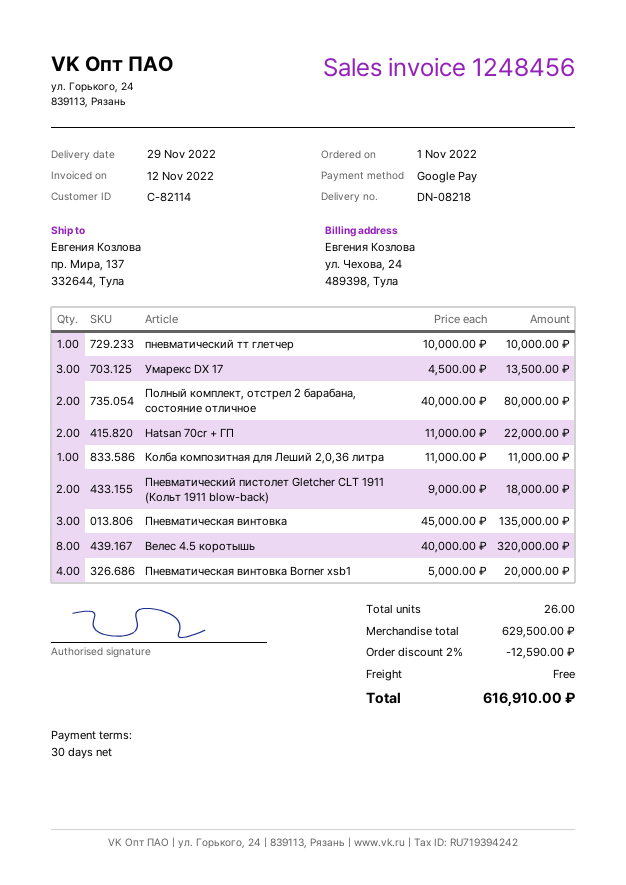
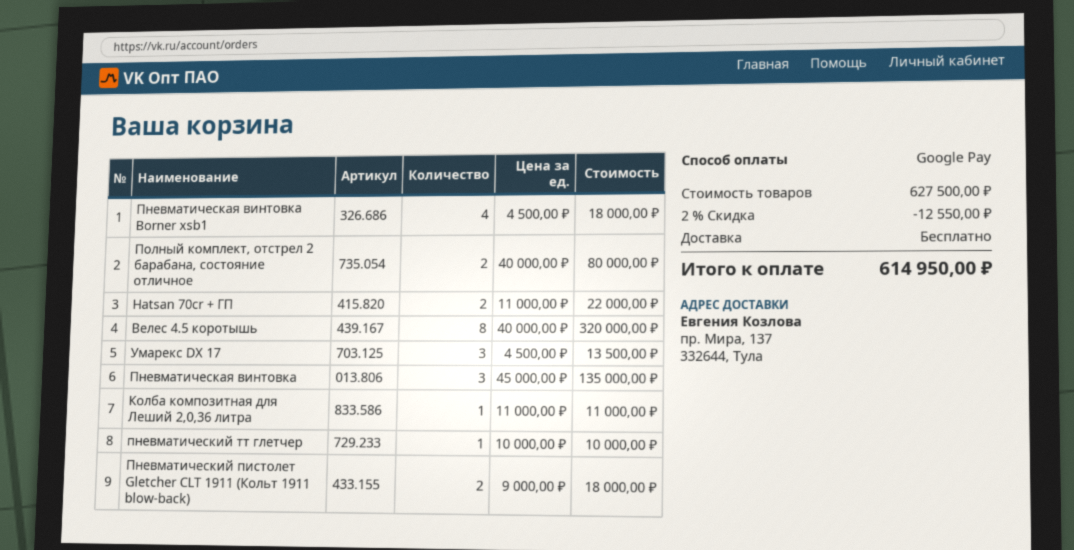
Пневматическая винтовка Borner xsb1: 4 x 5000.00 = 20000.00 -> 4 x 4500.00 = 18000.00
subtotal: 629500.00 -> 627500.00
discount: 2% = 12590.00 -> 2% = 12550.00
total: 616910.00 -> 614950.00

